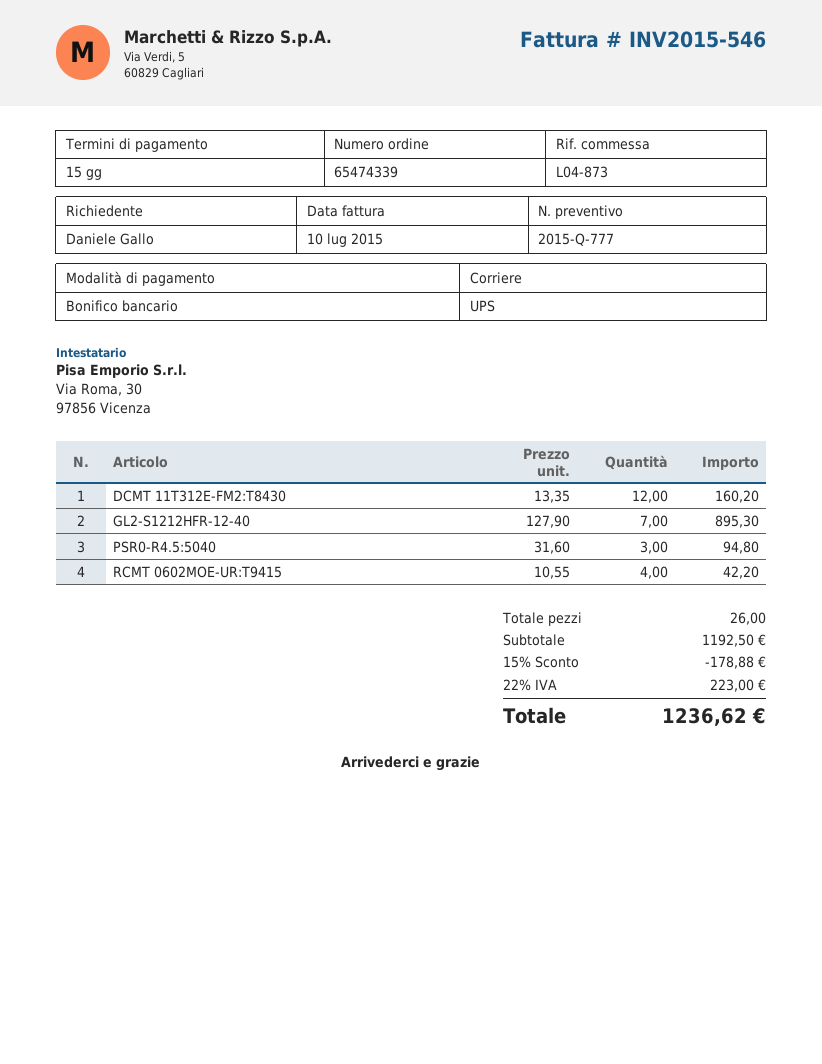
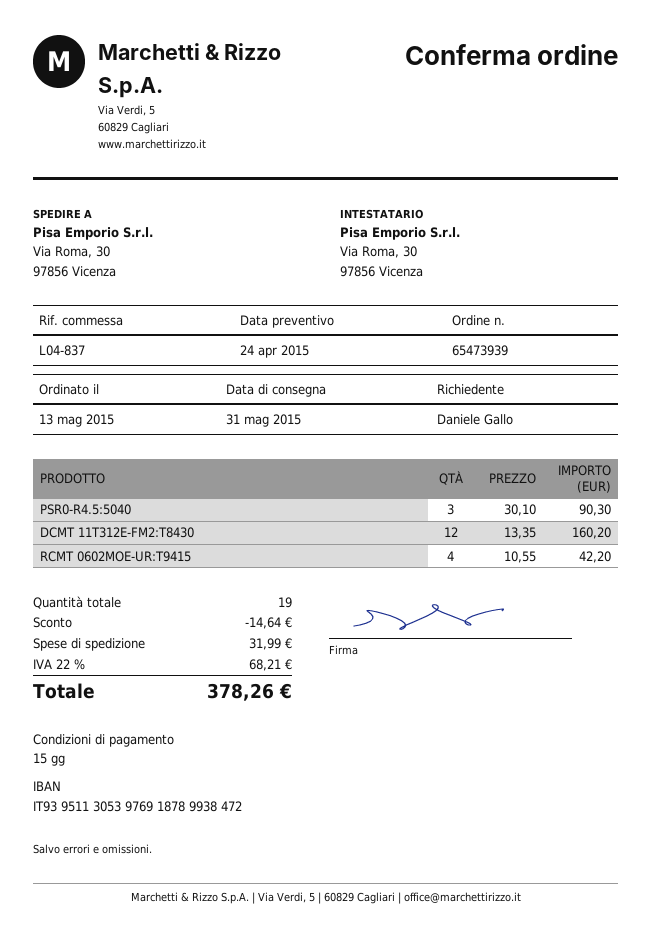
order number: 65474339 -> 65473939
reference: L04-873 -> L04-837
GL2-S1212HFR-12-40: 7 x 127.90 = 895.30 -> none
PSR0-R4.5:5040: 3 x 31.60 = 94.80 -> 3 x 30.10 = 90.30
total quantity: 26 -> 19
discount: 178.88 -> 14.64
shipping: none -> 31.99
tax: 22% = 223.00 -> 22% = 68.21
total: 1236.62 -> 378.26

